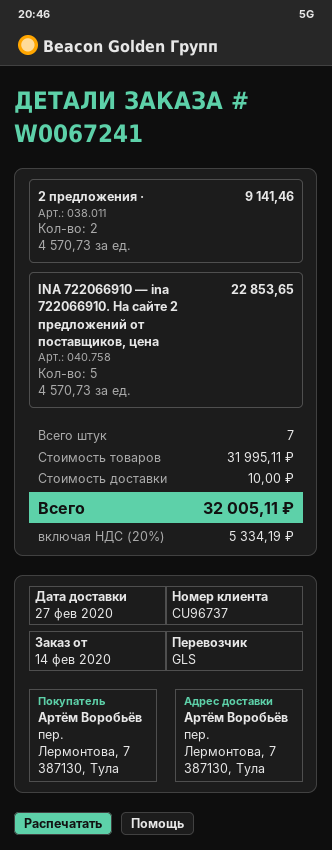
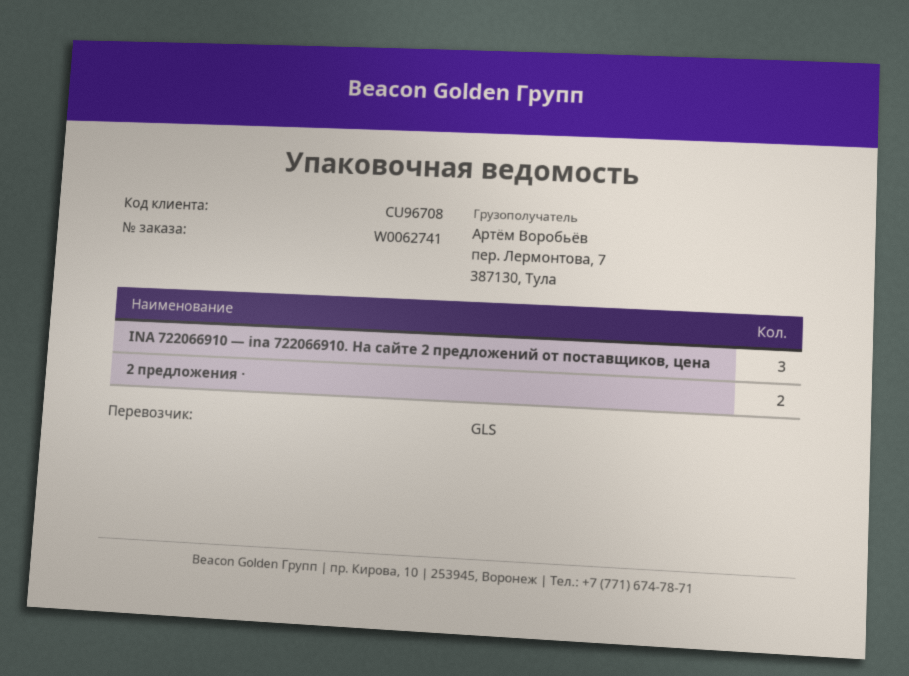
order number: W0067241 -> W0062741
customer number: CU96737 -> CU96708
INA 722066910 — ina 722066910. На сайте 2 предложений от поставщиков, цена: 5 -> 3

